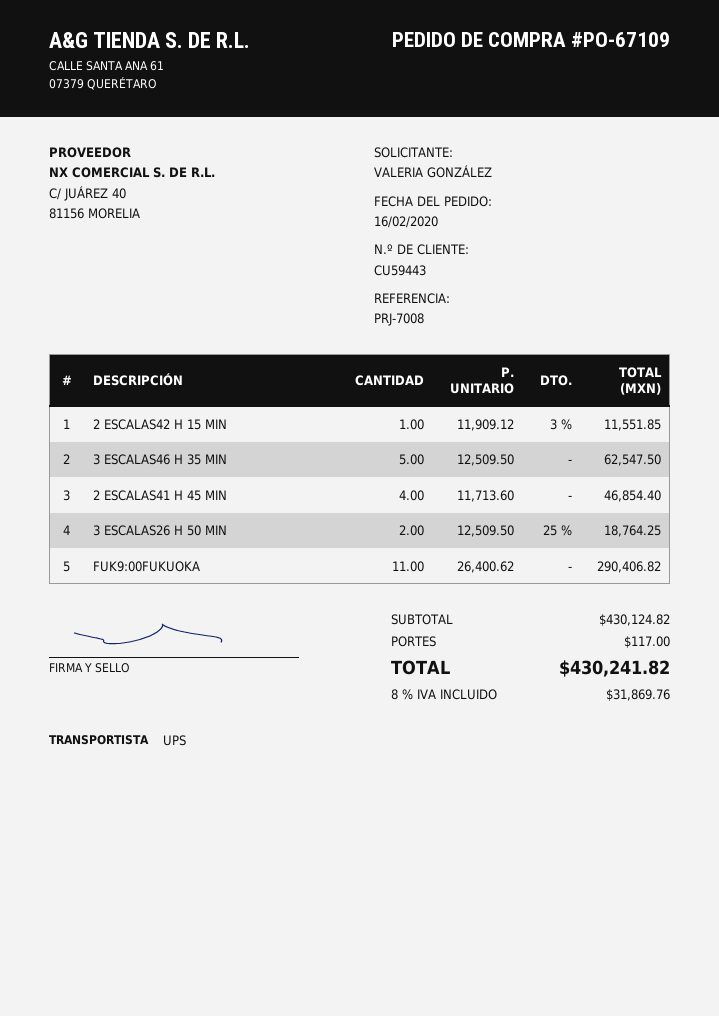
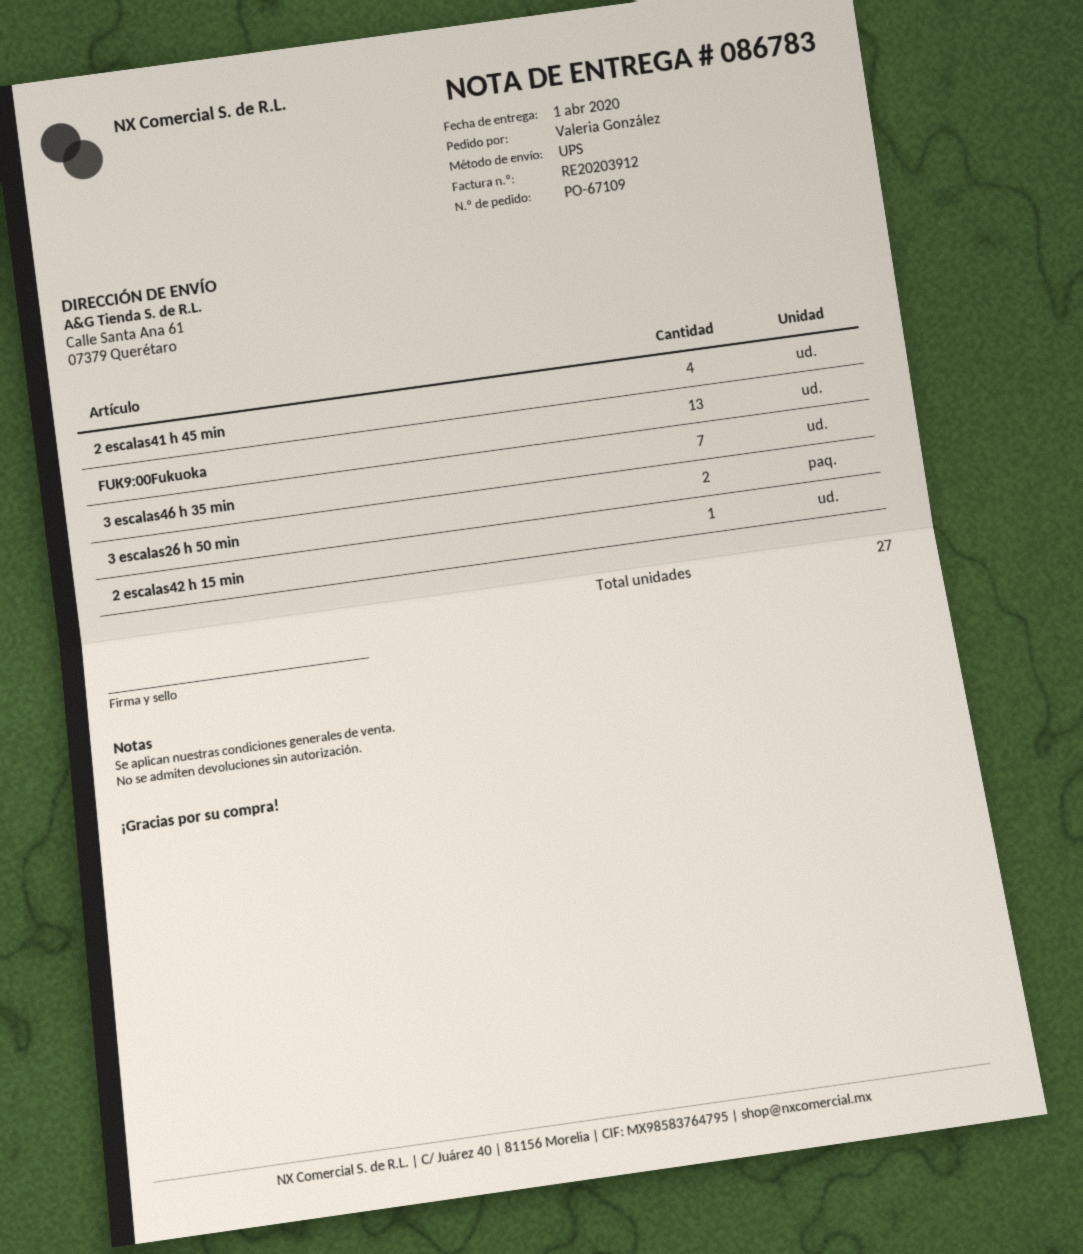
3 ESCALAS46 H 35 MIN: 5 -> 7
FUK9:00FUKUOKA: 11 -> 13

